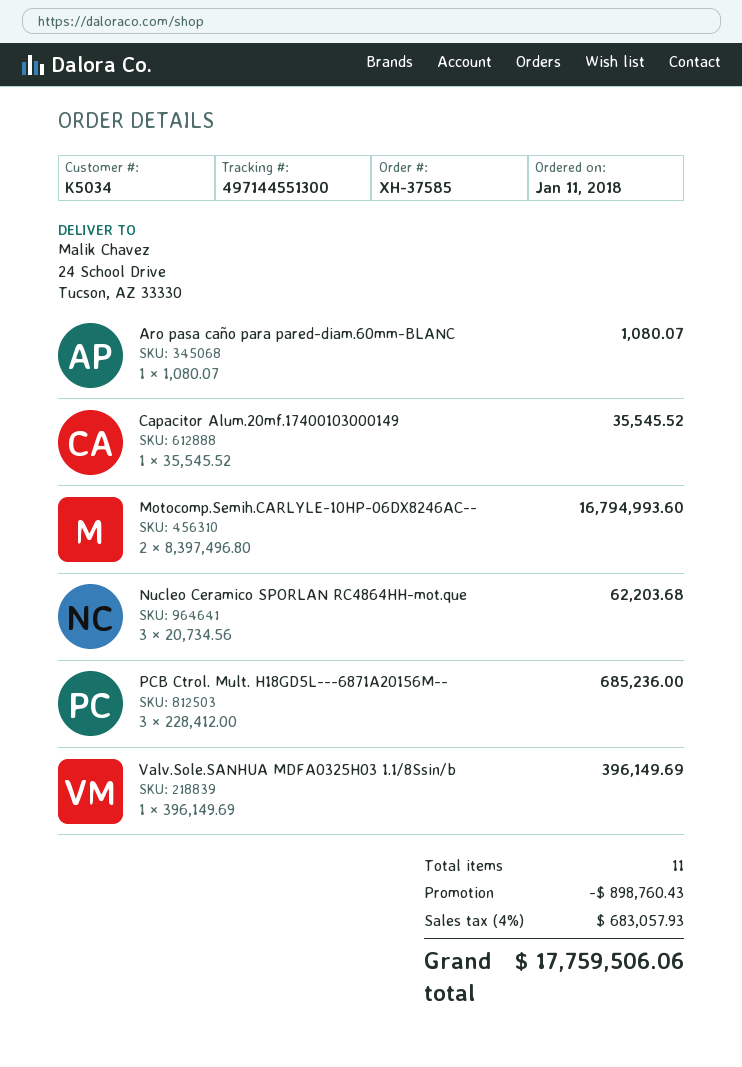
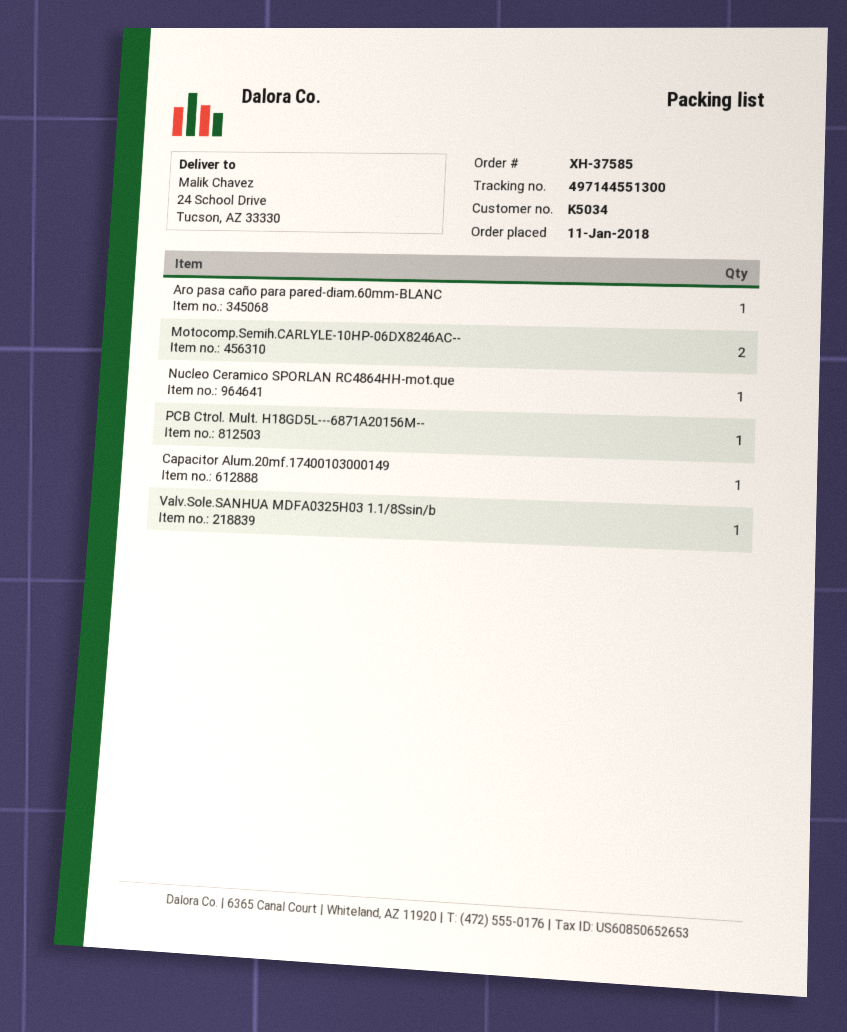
Nucleo Ceramico SPORLAN RC4864HH-mot.que: 3 -> 1
PCB Ctrol. Mult. H18GD5L---6871A20156M--: 3 -> 1

